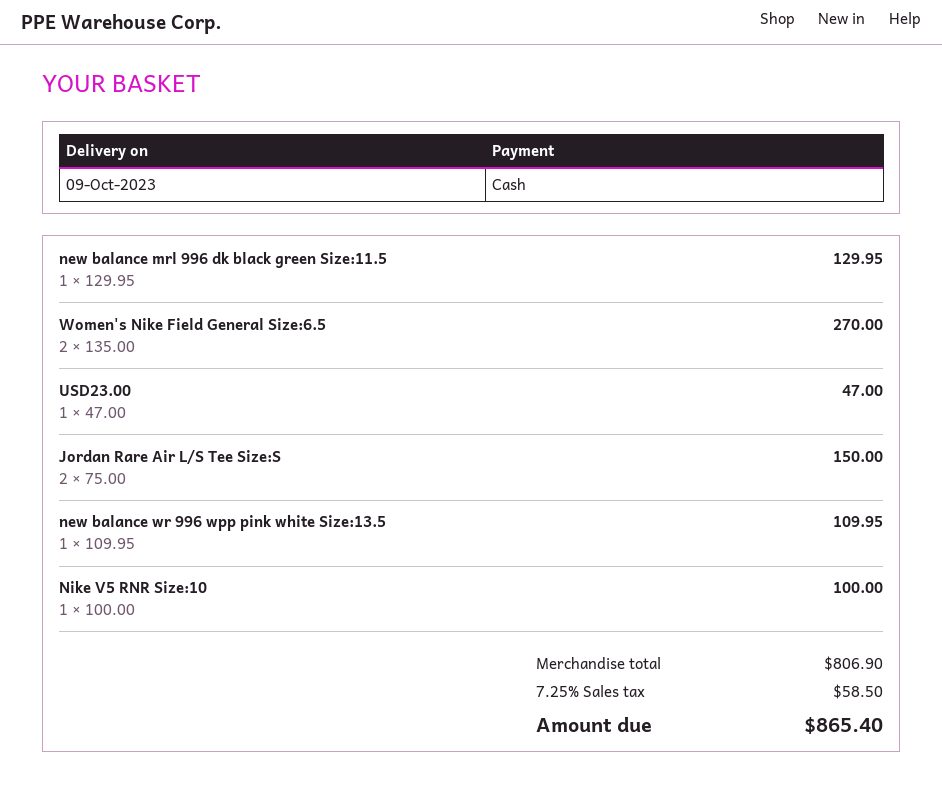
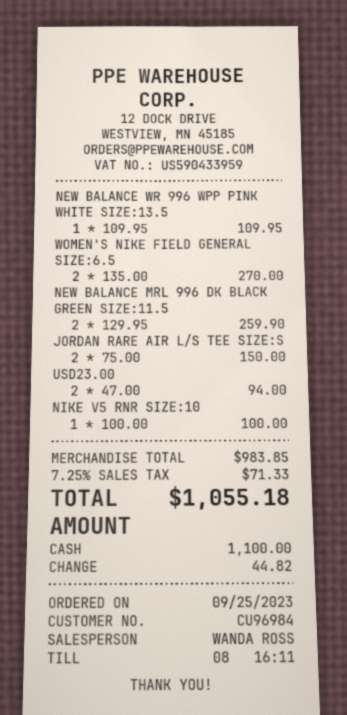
new balance mrl 996 dk black green Size:11.5: 1 x 129.95 = 129.95 -> 2 x 129.95 = 259.90
USD23.00: 1 x 47.00 = 47.00 -> 2 x 47.00 = 94.00
subtotal: 806.90 -> 983.85
tax: 7.25% = 58.50 -> 7.25% = 71.33
total: 865.40 -> 1055.18

